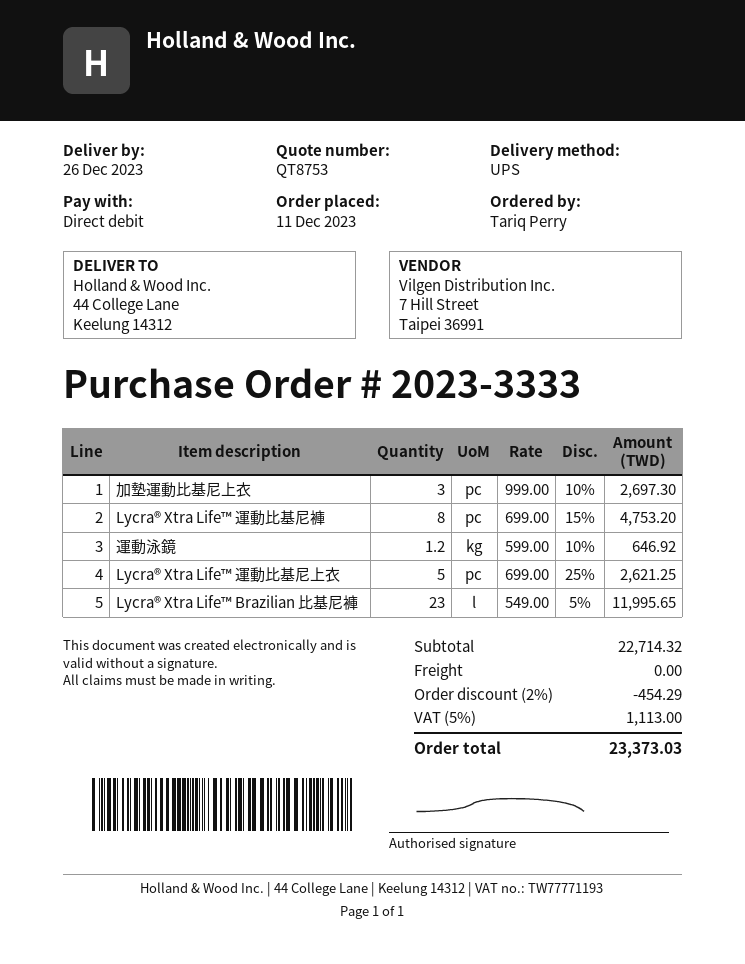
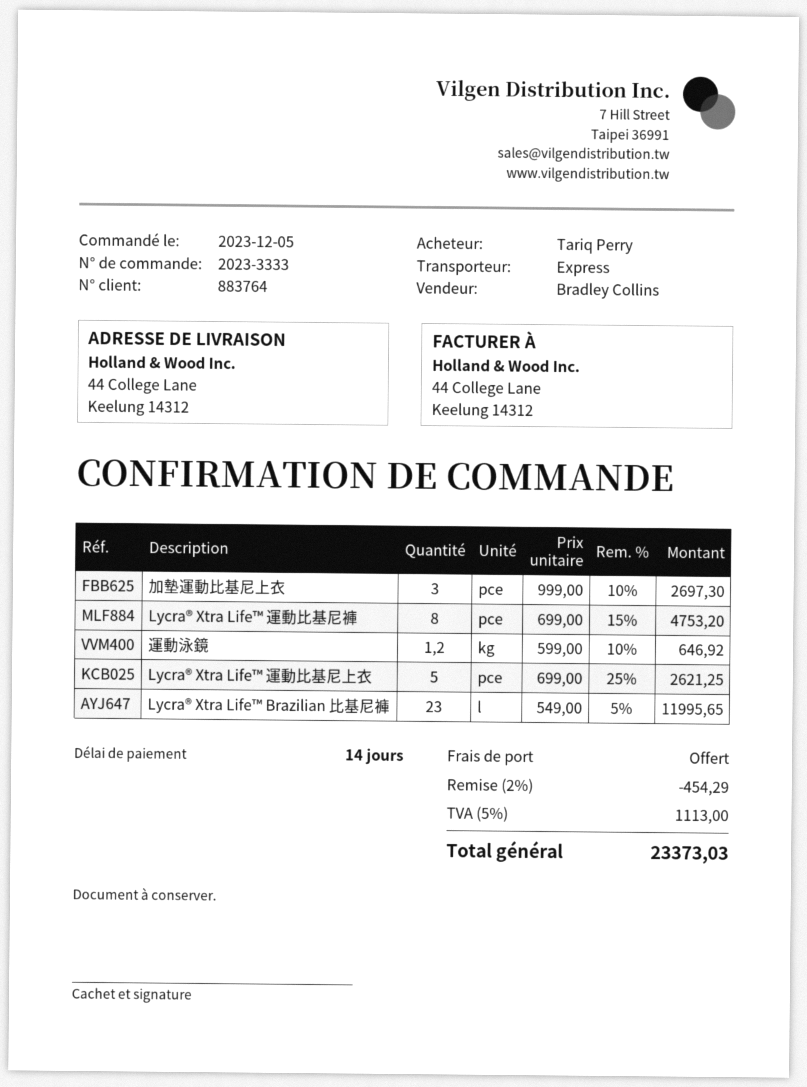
order date: 2023-12-11 -> 2023-12-05
shipping method: UPS -> express

